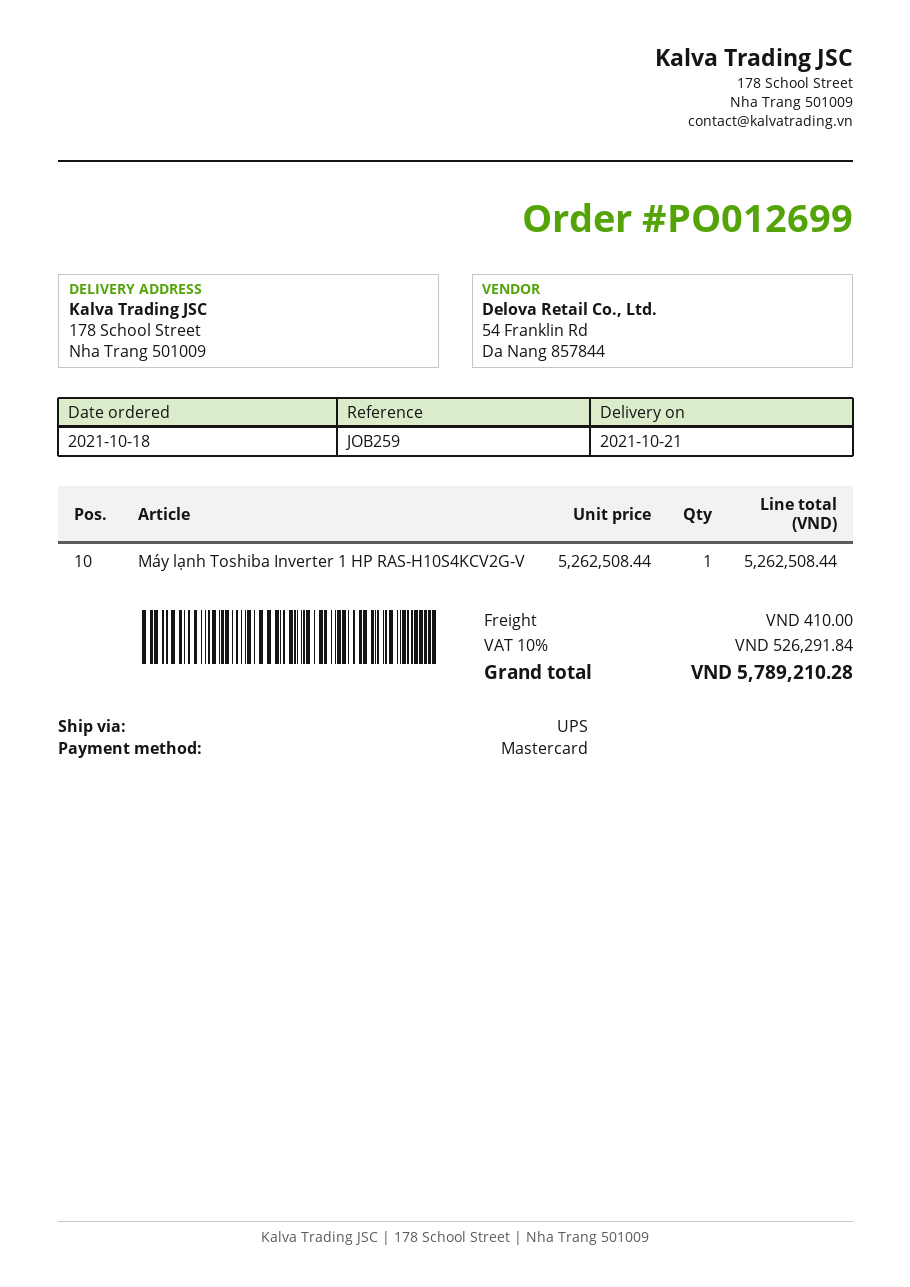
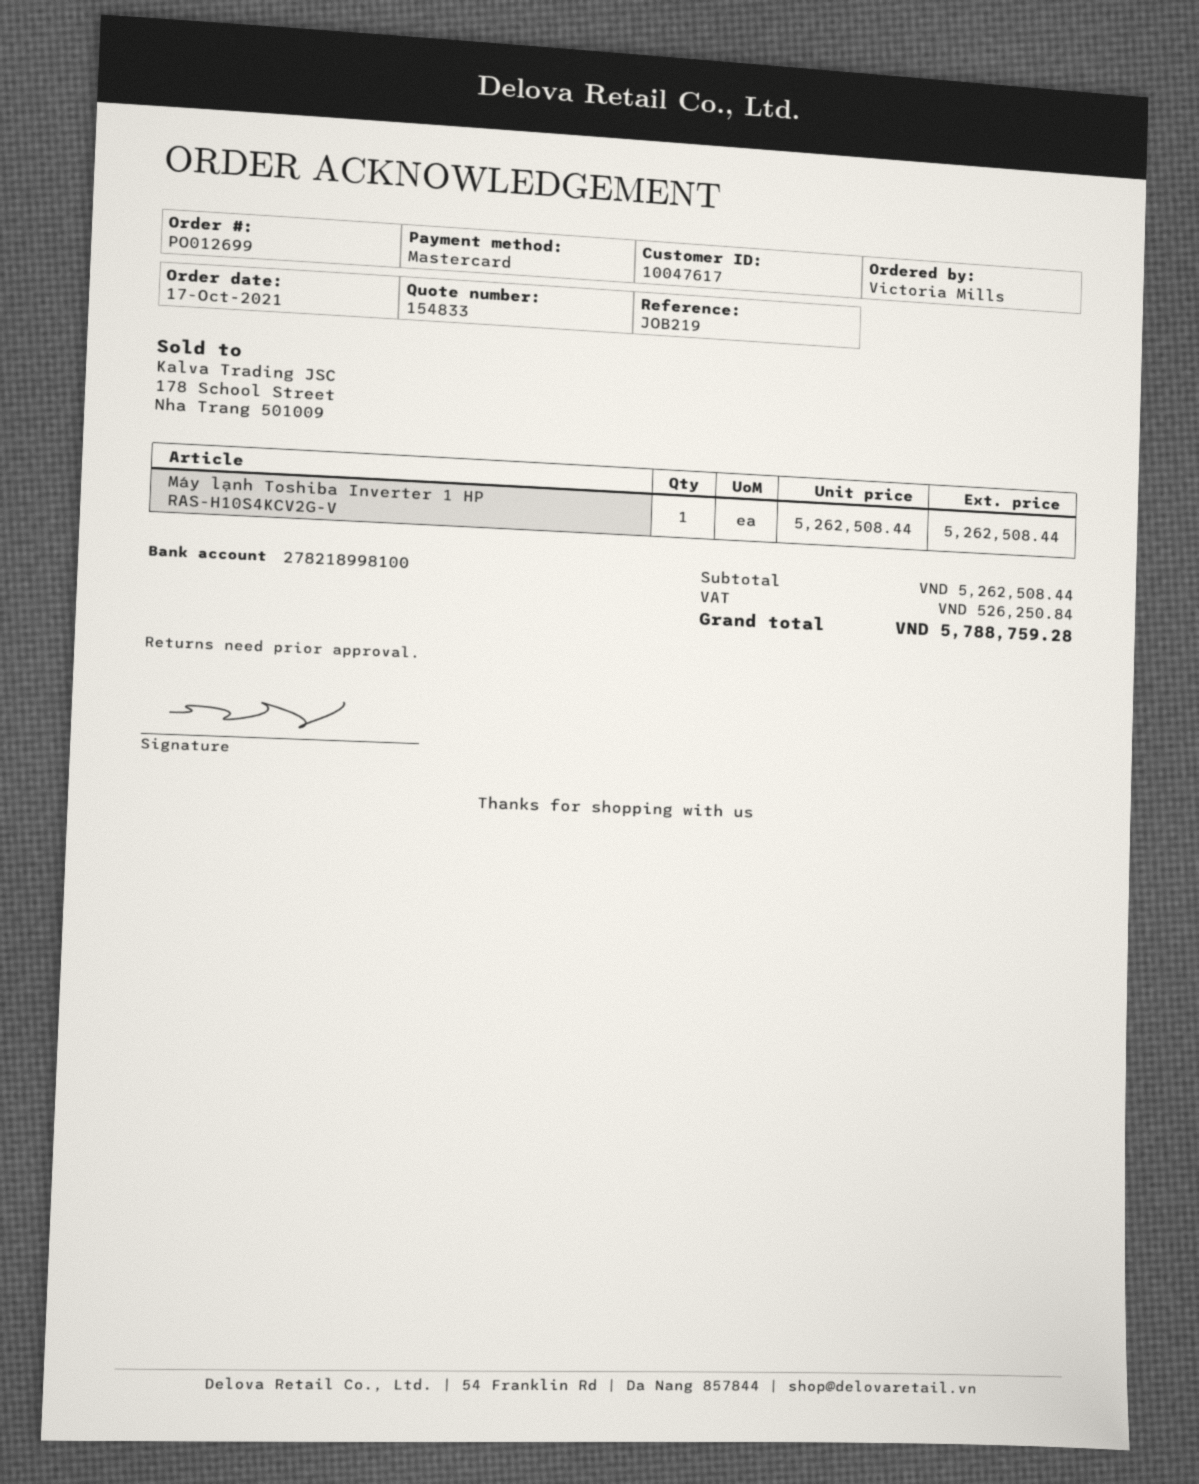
order date: 2021-10-18 -> 2021-10-17
reference: JOB259 -> JOB219
shipping: 410.00 -> none
tax: 526291.84 -> 526250.84
total: 5789210.28 -> 5788759.28

